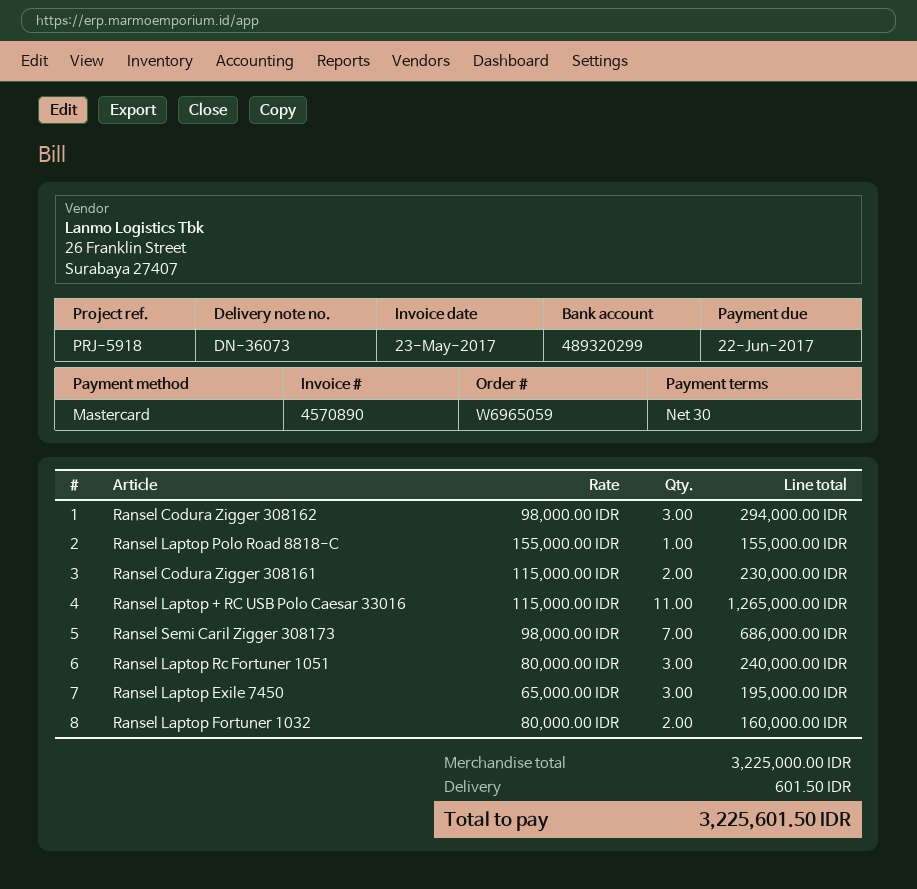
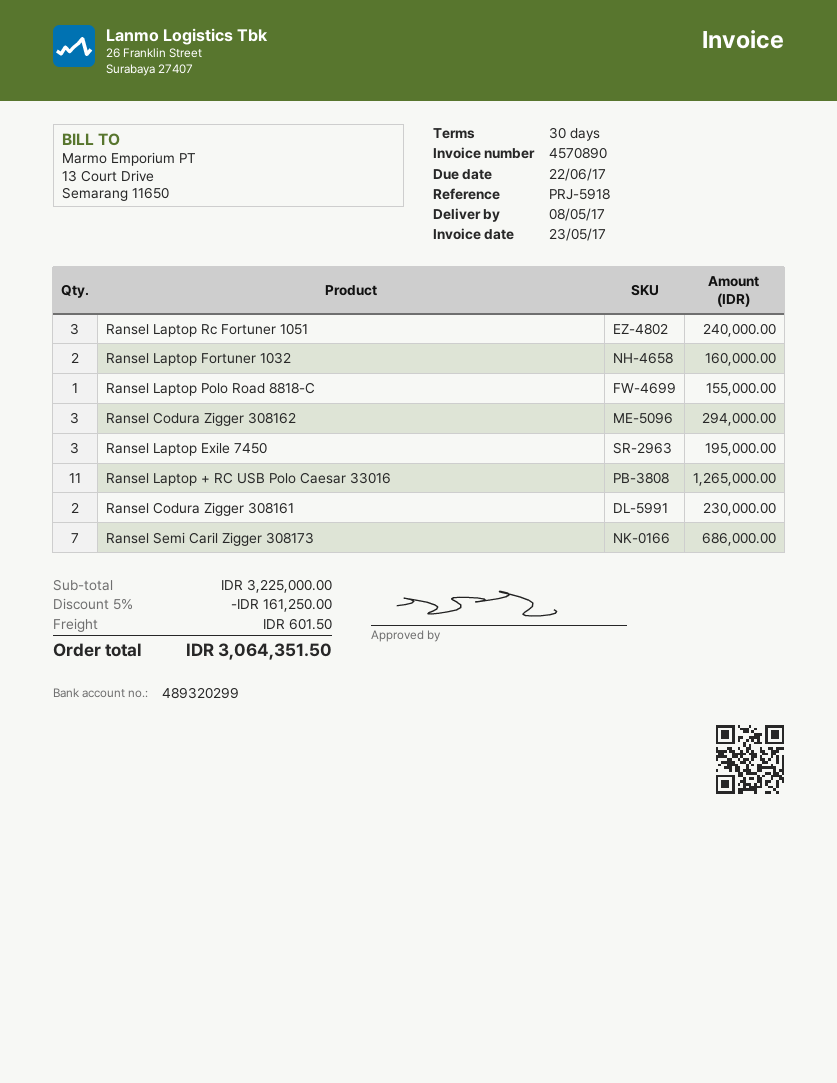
discount: none -> 5% = 161250.00
total: 3225601.50 -> 3064351.50

